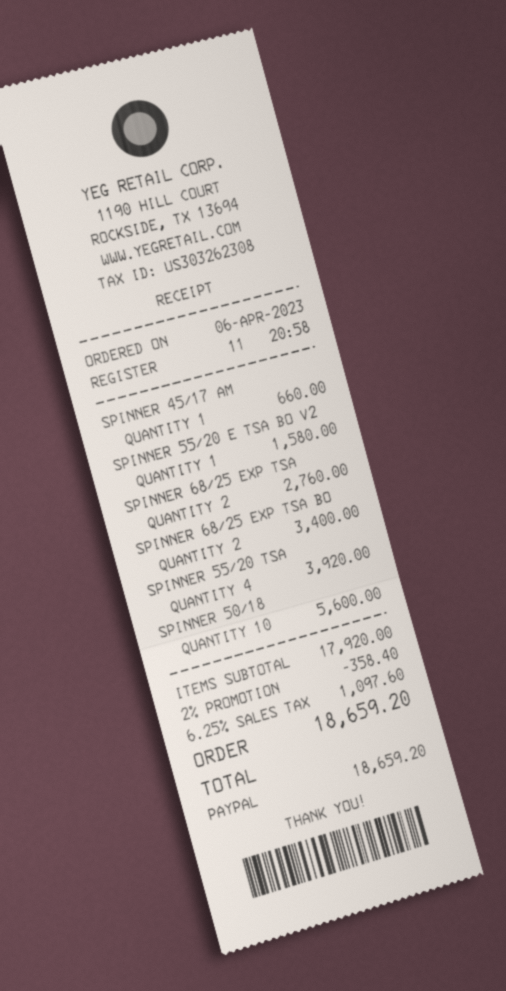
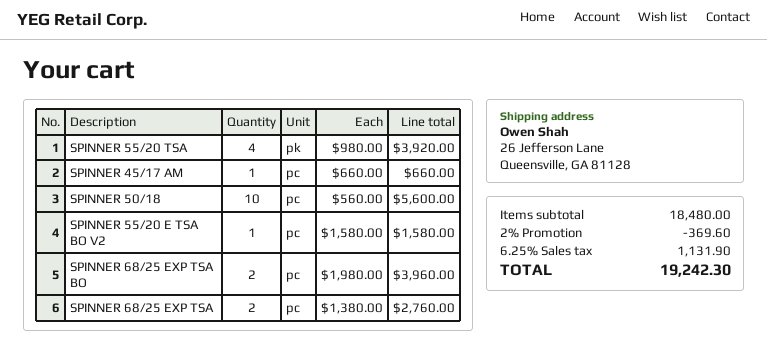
SPINNER 68/25 EXP TSA BO: 2 for 3400.00 -> 2 for 3960.00
subtotal: 17920.00 -> 18480.00
discount: 2% = 358.40 -> 2% = 369.60
tax: 6.25% = 1097.60 -> 6.25% = 1131.90
total: 18659.20 -> 19242.30

